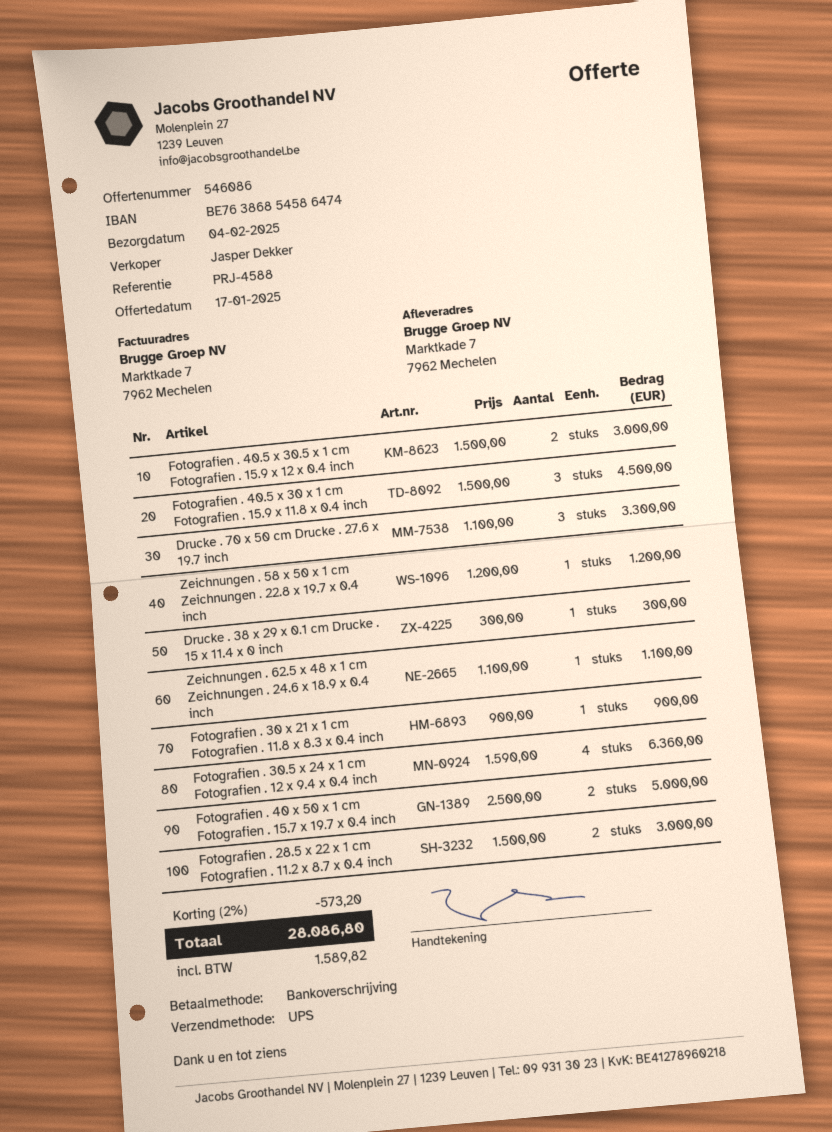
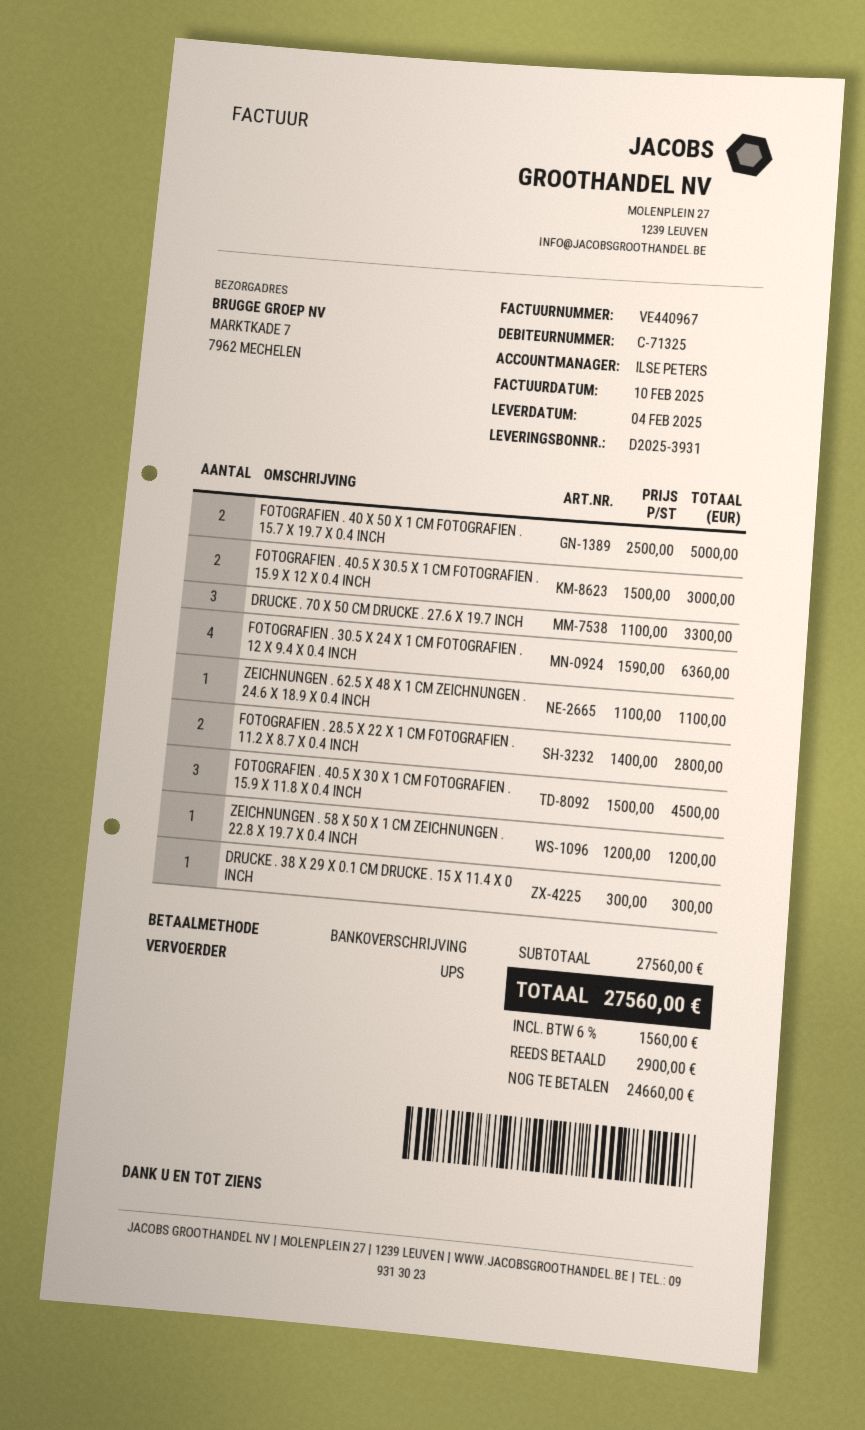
sales rep: Jasper Dekker -> ILSE PETERS
Fotografien . 30 x 21 x 1 cm Fotografien . 11.8 x 8.3 x 0.4 inch: 1 x 900.00 = 900.00 -> none
Fotografien . 28.5 x 22 x 1 cm Fotografien . 11.2 x 8.7 x 0.4 inch: 2 x 1500.00 = 3000.00 -> 2 x 1400.00 = 2800.00
discount: 2% = 573.20 -> none
tax: 1589.82 -> 1560.00
total: 28086.80 -> 27560.00

